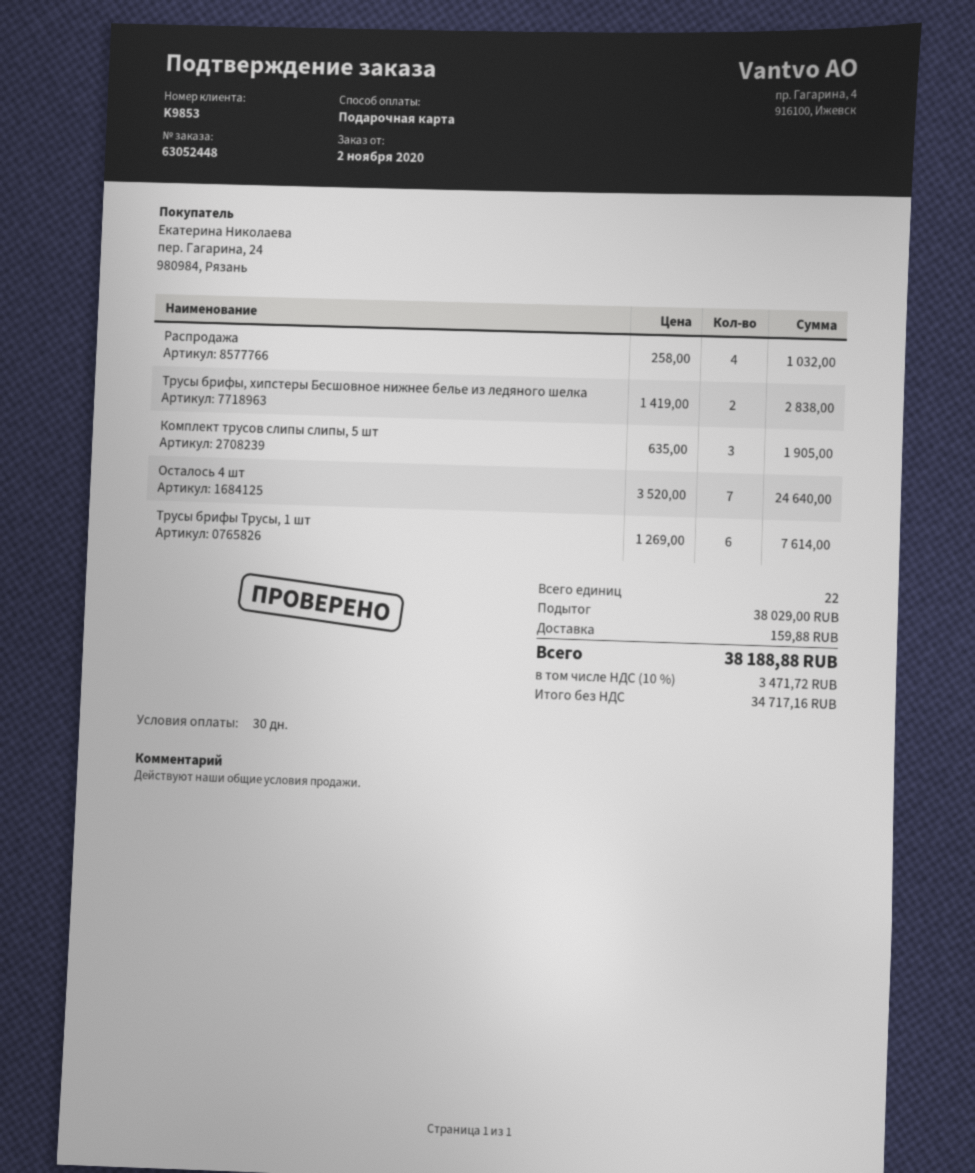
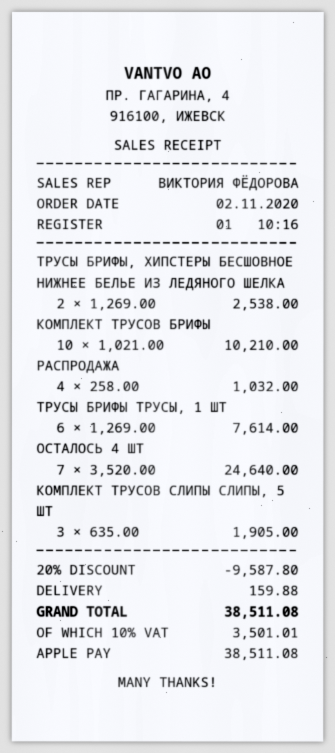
payment method: gift card -> Apple Pay
Трусы брифы, хипстеры Бесшовное нижнее белье из ледяного шелка: 2 x 1419.00 = 2838.00 -> 2 x 1269.00 = 2538.00
КОМПЛЕКТ ТРУСОВ БРИФЫ: none -> 10 x 1021.00 = 10210.00
discount: none -> 20% = 9587.80
tax: 10% = 3471.72 -> 10% = 3501.01
total: 38188.88 -> 38511.08

